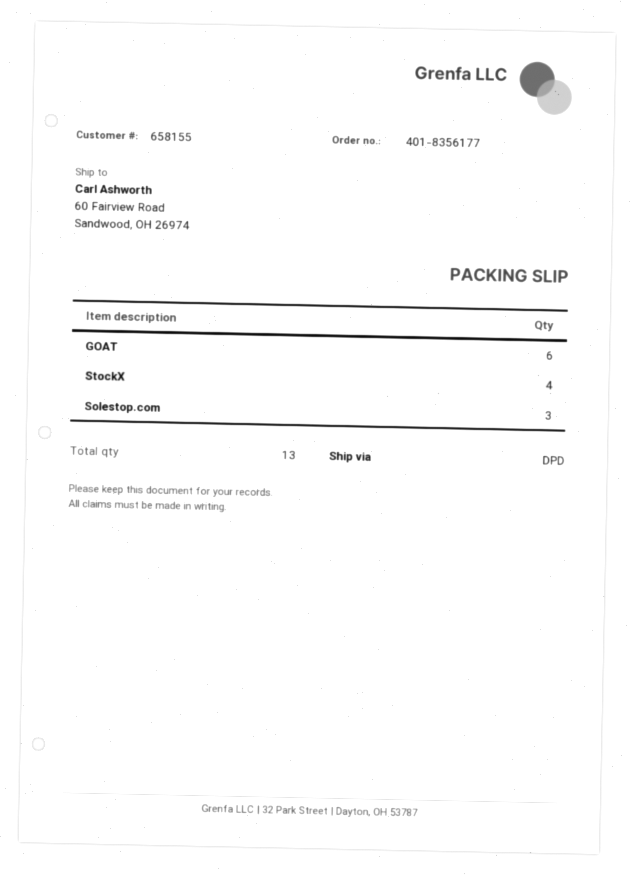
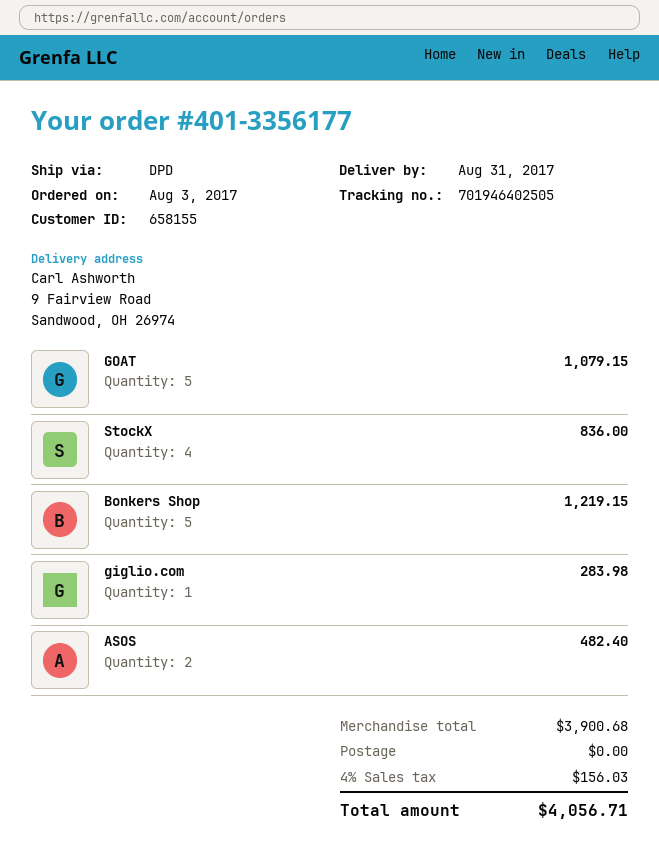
order number: 401-8356177 -> 401-3356177
ship to: 60 Fairview Road, Sandwood, OH 26974 -> 9 Fairview Road, Sandwood, OH 26974
GOAT: 6 -> 5
Solestop.com: 3 -> none
Bonkers Shop: none -> 5
giglio.com: none -> 1
ASOS: none -> 2

